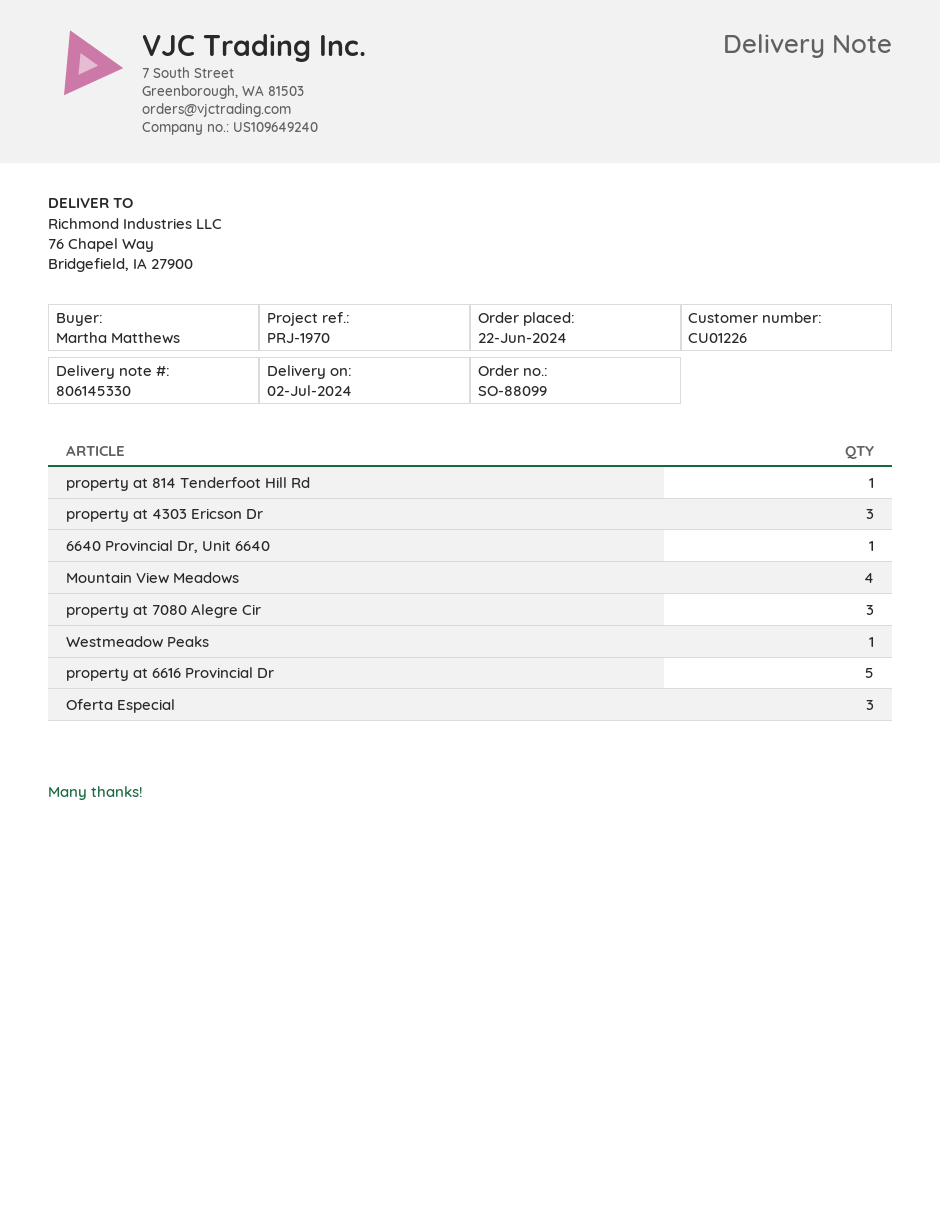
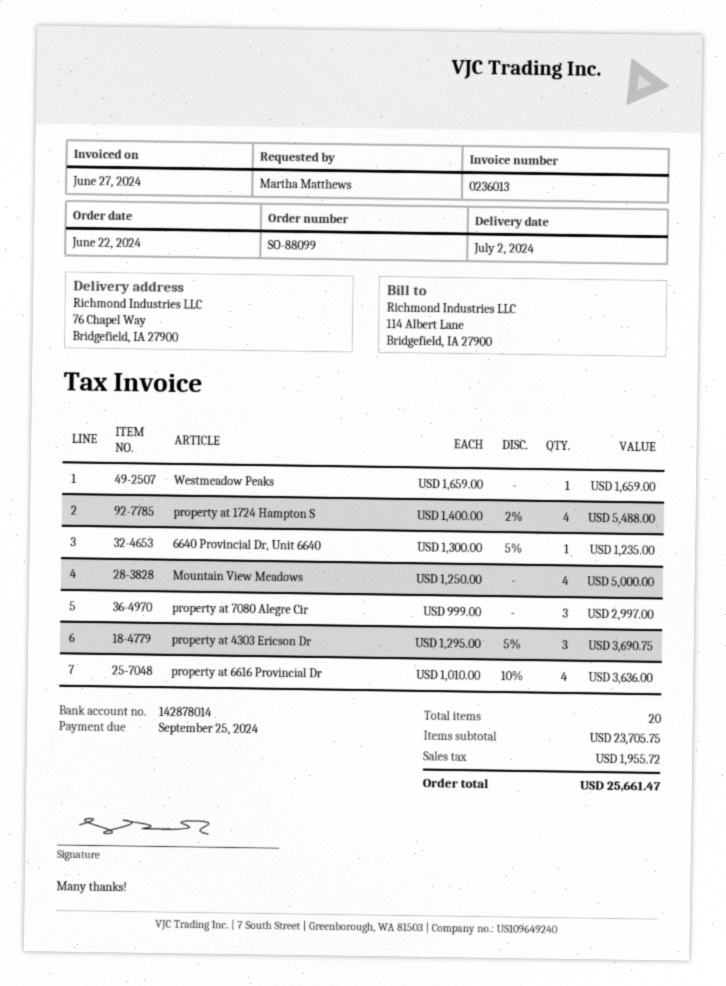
property at 814 Tenderfoot Hill Rd: 1 -> none
property at 6616 Provincial Dr: 5 -> 4
Oferta Especial: 3 -> none
property at 1724 Hampton S: none -> 4

